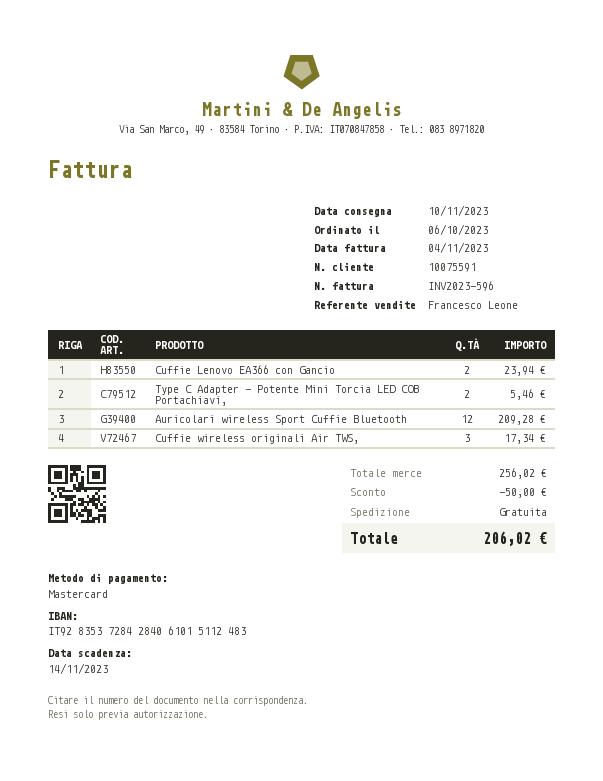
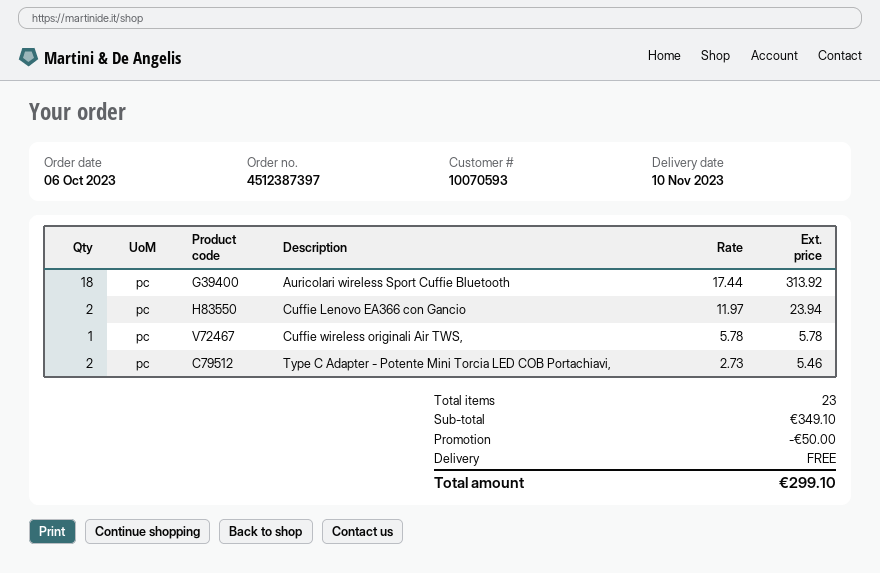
customer number: 10075591 -> 10070593
Auricolari wireless Sport Cuffie Bluetooth: 12 for 209.28 -> 18 for 313.92
Cuffie wireless originali Air TWS,: 3 for 17.34 -> 1 for 5.78
subtotal: 256.02 -> 349.10
total: 206.02 -> 299.10

